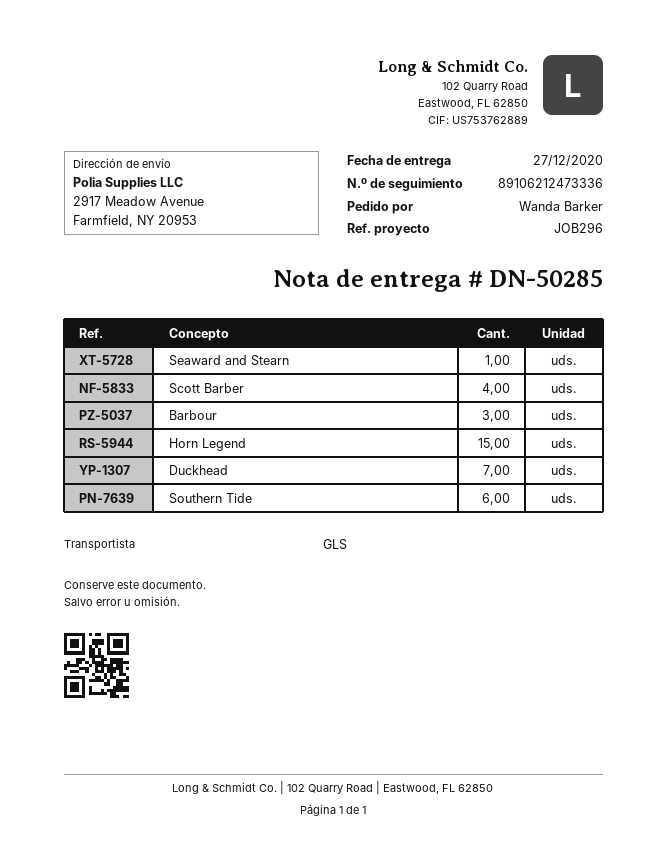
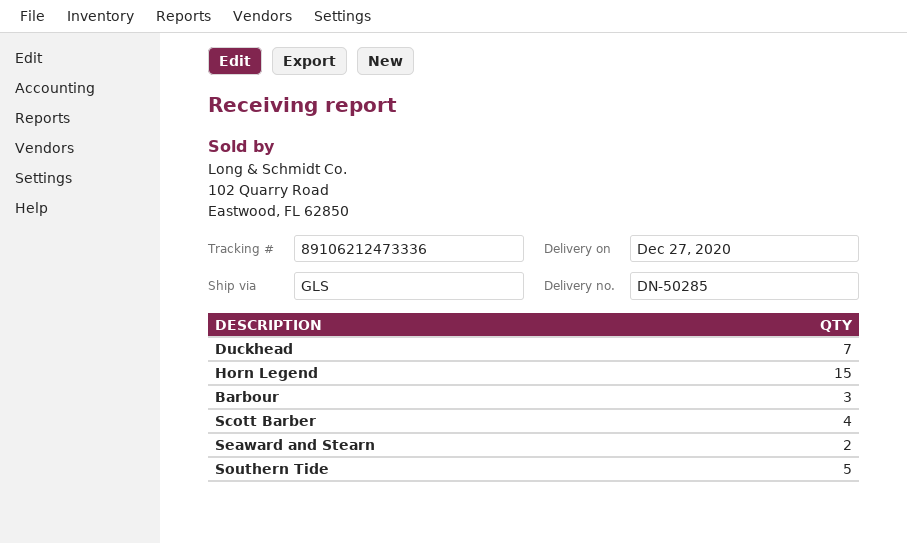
Seaward and Stearn: 1 -> 2
Southern Tide: 6 -> 5

